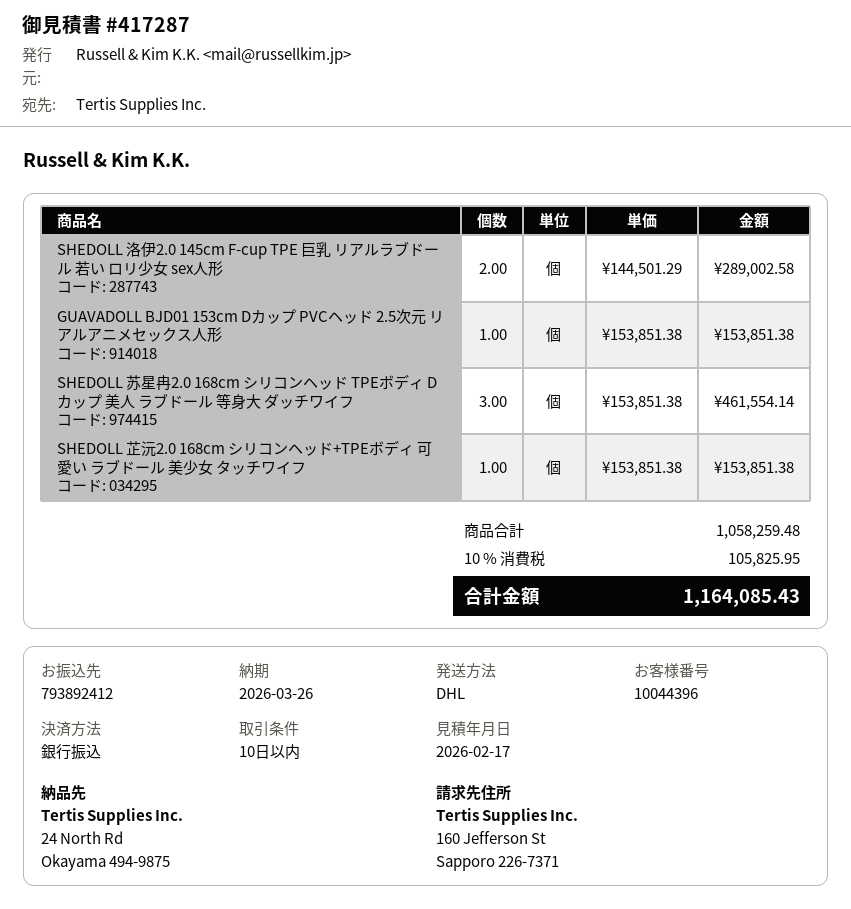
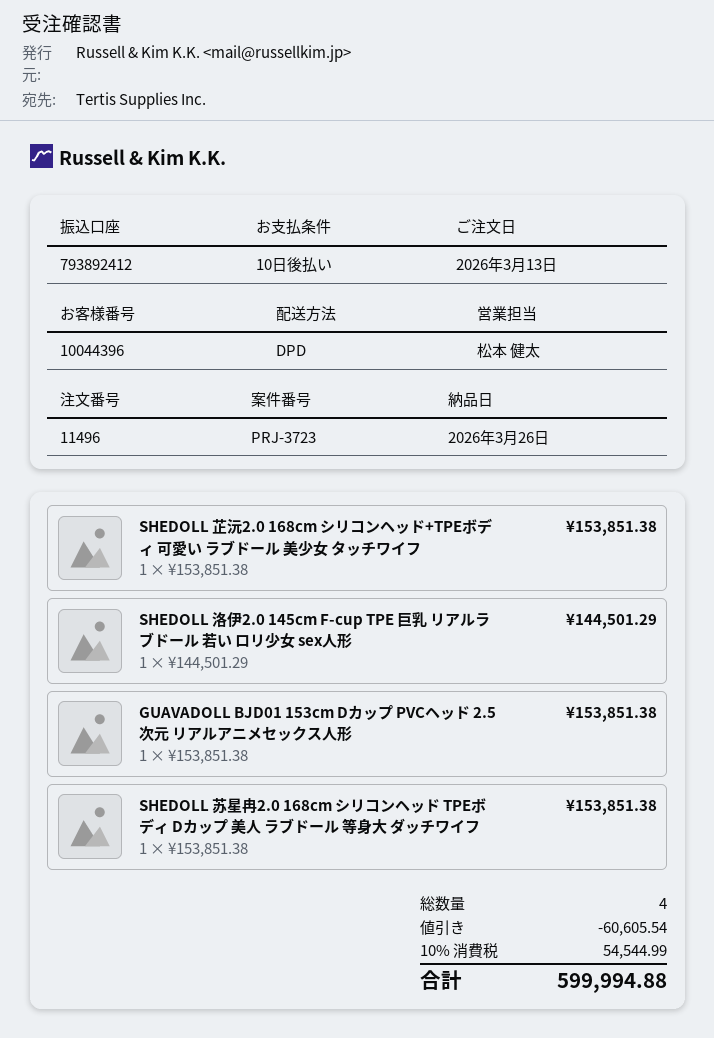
shipping method: DHL -> DPD
SHEDOLL 洛伊2.0 145cm F-cup TPE 巨乳 リアルラブドール 若い ロリ少女 sex人形: 2 x 144501.29 = 289002.58 -> 1 x 144501.29 = 144501.29
SHEDOLL 苏星冉2.0 168cm シリコンヘッド TPEボディ Dカップ 美人 ラブドール 等身大 ダッチワイフ: 3 x 153851.38 = 461554.14 -> 1 x 153851.38 = 153851.38
discount: none -> 60605.54
tax: 10% = 105825.95 -> 10% = 54544.99
total: 1164085.43 -> 599994.88

